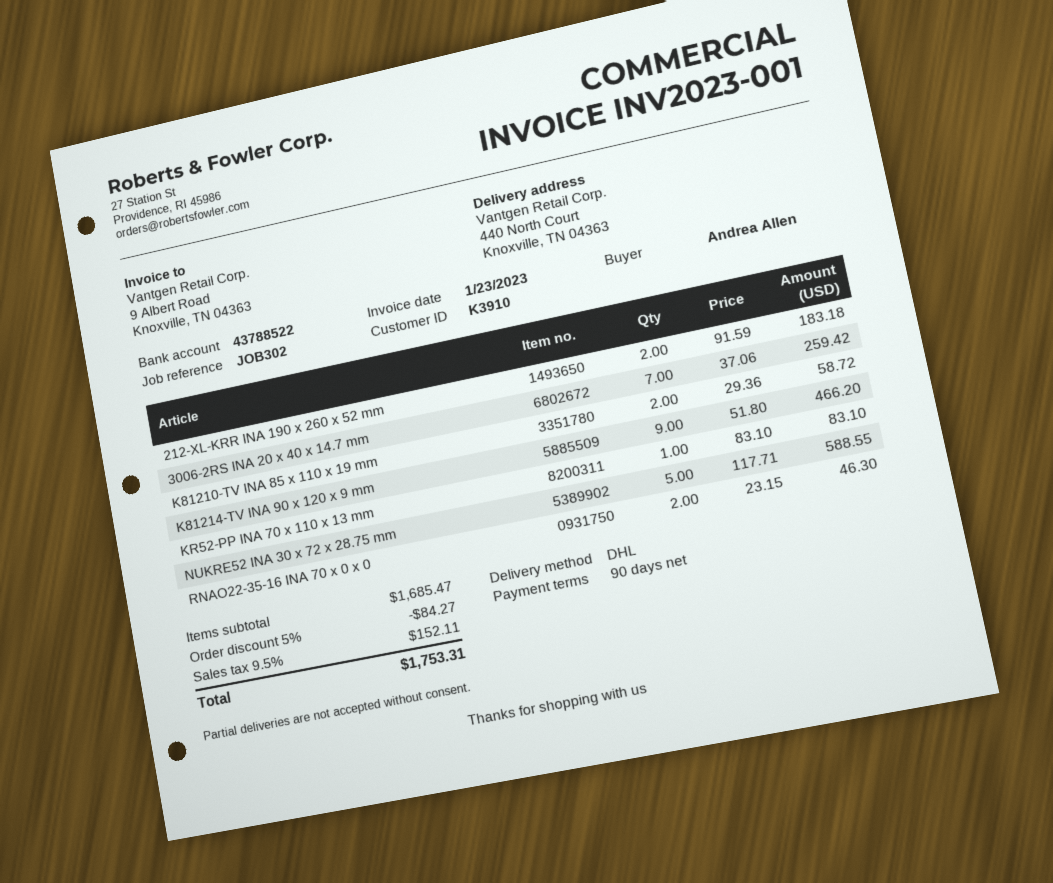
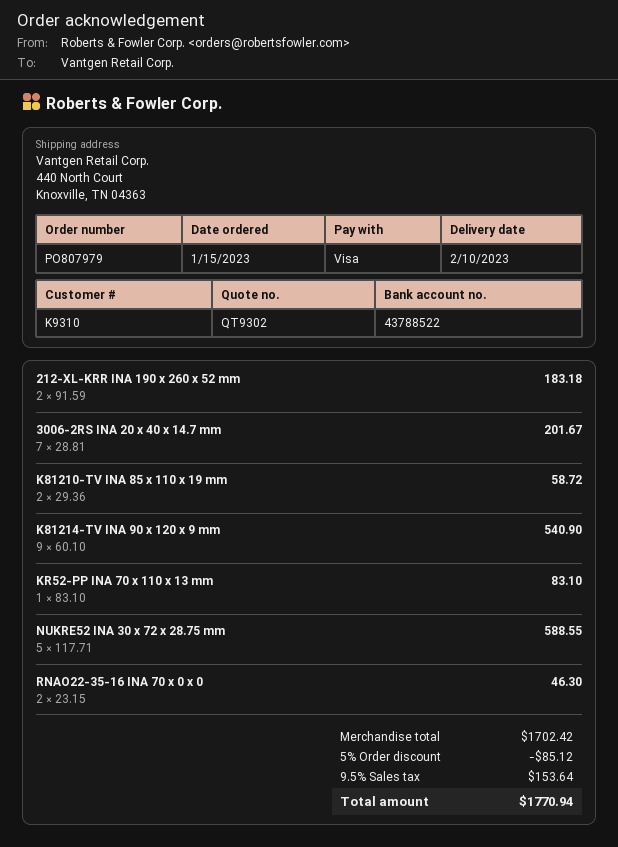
customer number: K3910 -> K9310
3006-2RS INA 20 x 40 x 14.7 mm: 7 x 37.06 = 259.42 -> 7 x 28.81 = 201.67
K81214-TV INA 90 x 120 x 9 mm: 9 x 51.80 = 466.20 -> 9 x 60.10 = 540.90
subtotal: 1685.47 -> 1702.42
discount: 5% = 84.27 -> 5% = 85.12
tax: 9.5% = 152.11 -> 9.5% = 153.64
total: 1753.31 -> 1770.94

